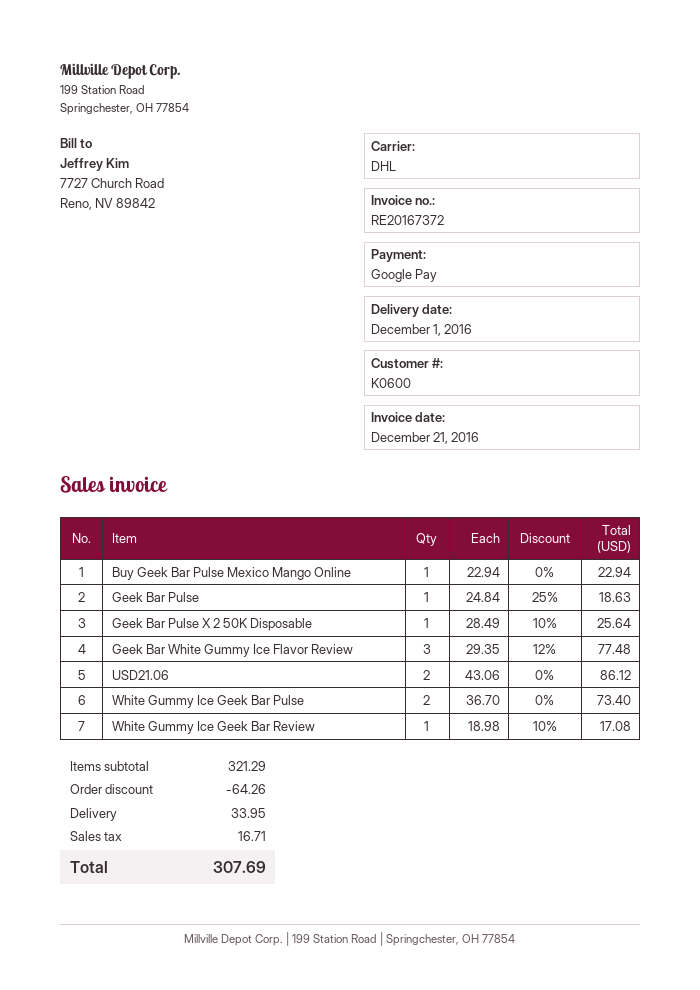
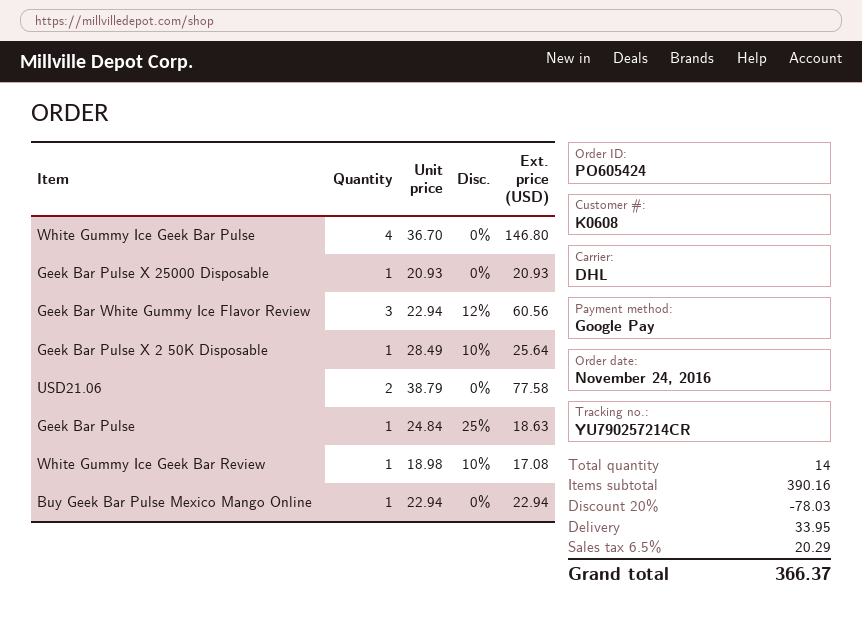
customer number: K0600 -> K0608
Geek Bar White Gummy Ice Flavor Review: 3 x 29.35 - 12% = 77.48 -> 3 x 22.94 - 12% = 60.56
USD21.06: 2 x 43.06 = 86.12 -> 2 x 38.79 = 77.58
White Gummy Ice Geek Bar Pulse: 2 x 36.70 = 73.40 -> 4 x 36.70 = 146.80
Geek Bar Pulse X 25000 Disposable: none -> 1 x 20.93 = 20.93
subtotal: 321.29 -> 390.16
discount: 64.26 -> 78.03
tax: 16.71 -> 20.29
total: 307.69 -> 366.37

